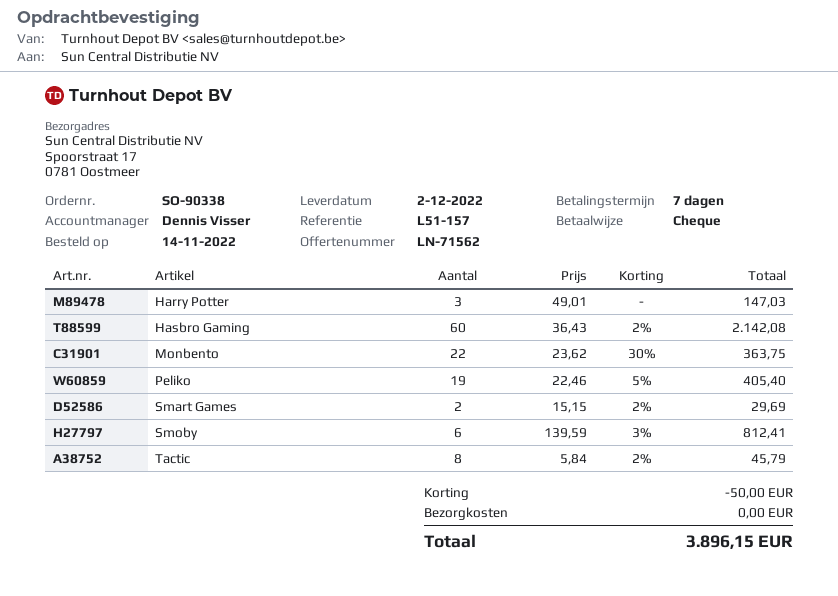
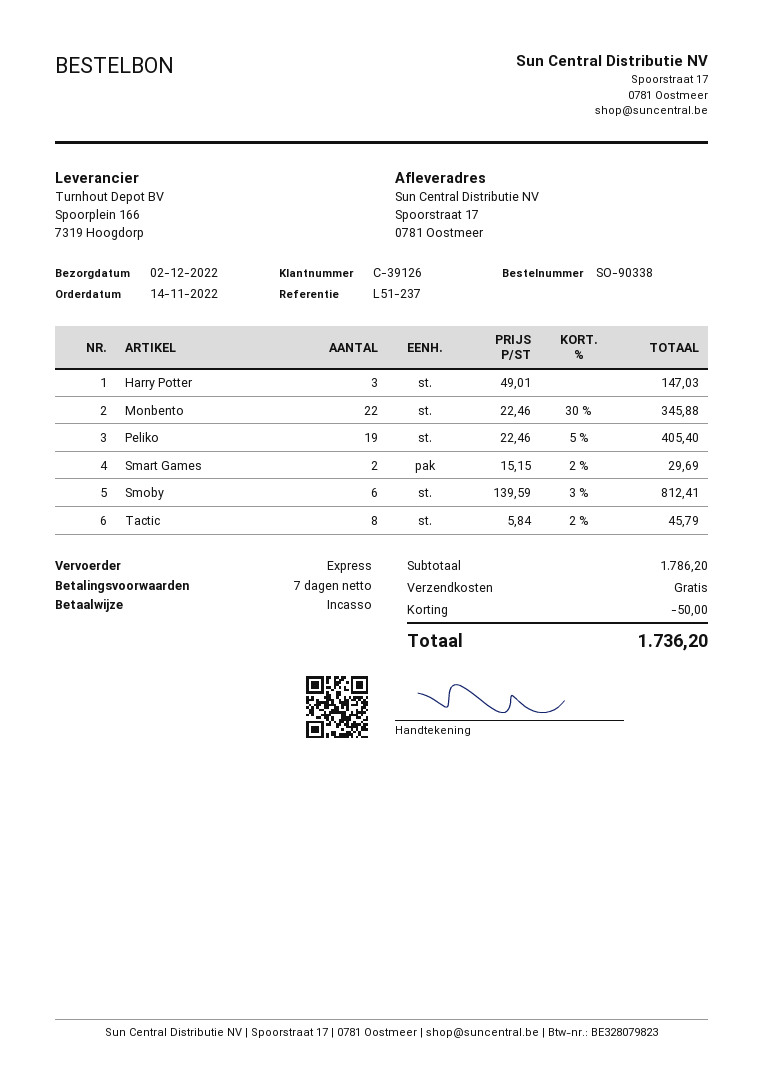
reference: L51-157 -> L51-237
payment method: cheque -> direct debit
Hasbro Gaming: 60 x 36.43 - 2% = 2142.08 -> none
Monbento: 22 x 23.62 - 30% = 363.75 -> 22 x 22.46 - 30% = 345.88
total: 3896.15 -> 1736.20

